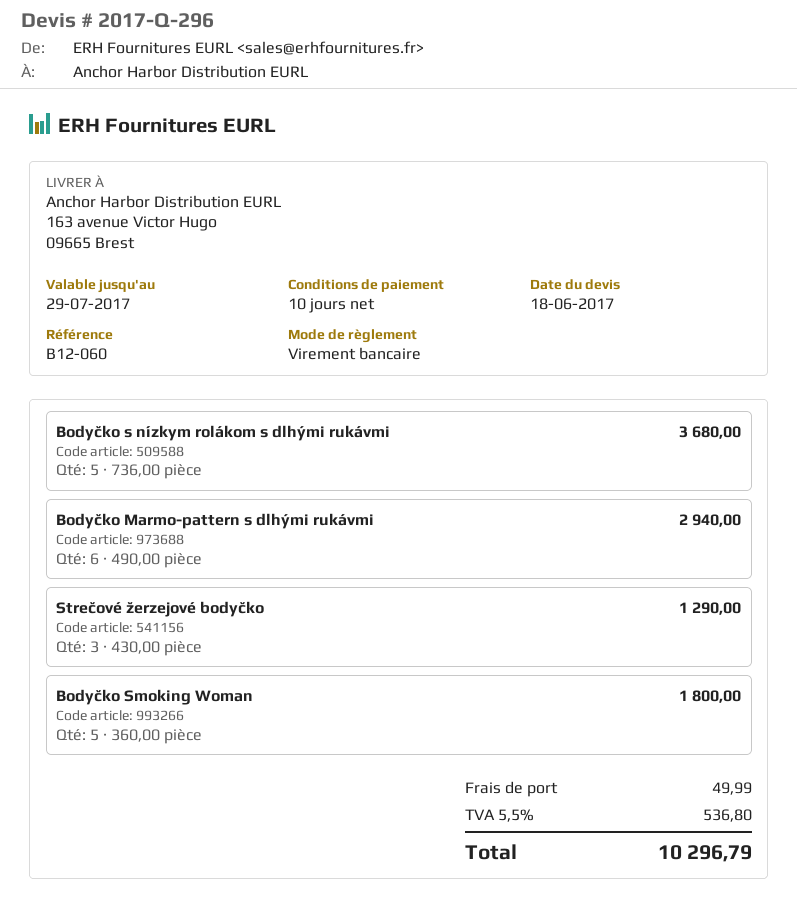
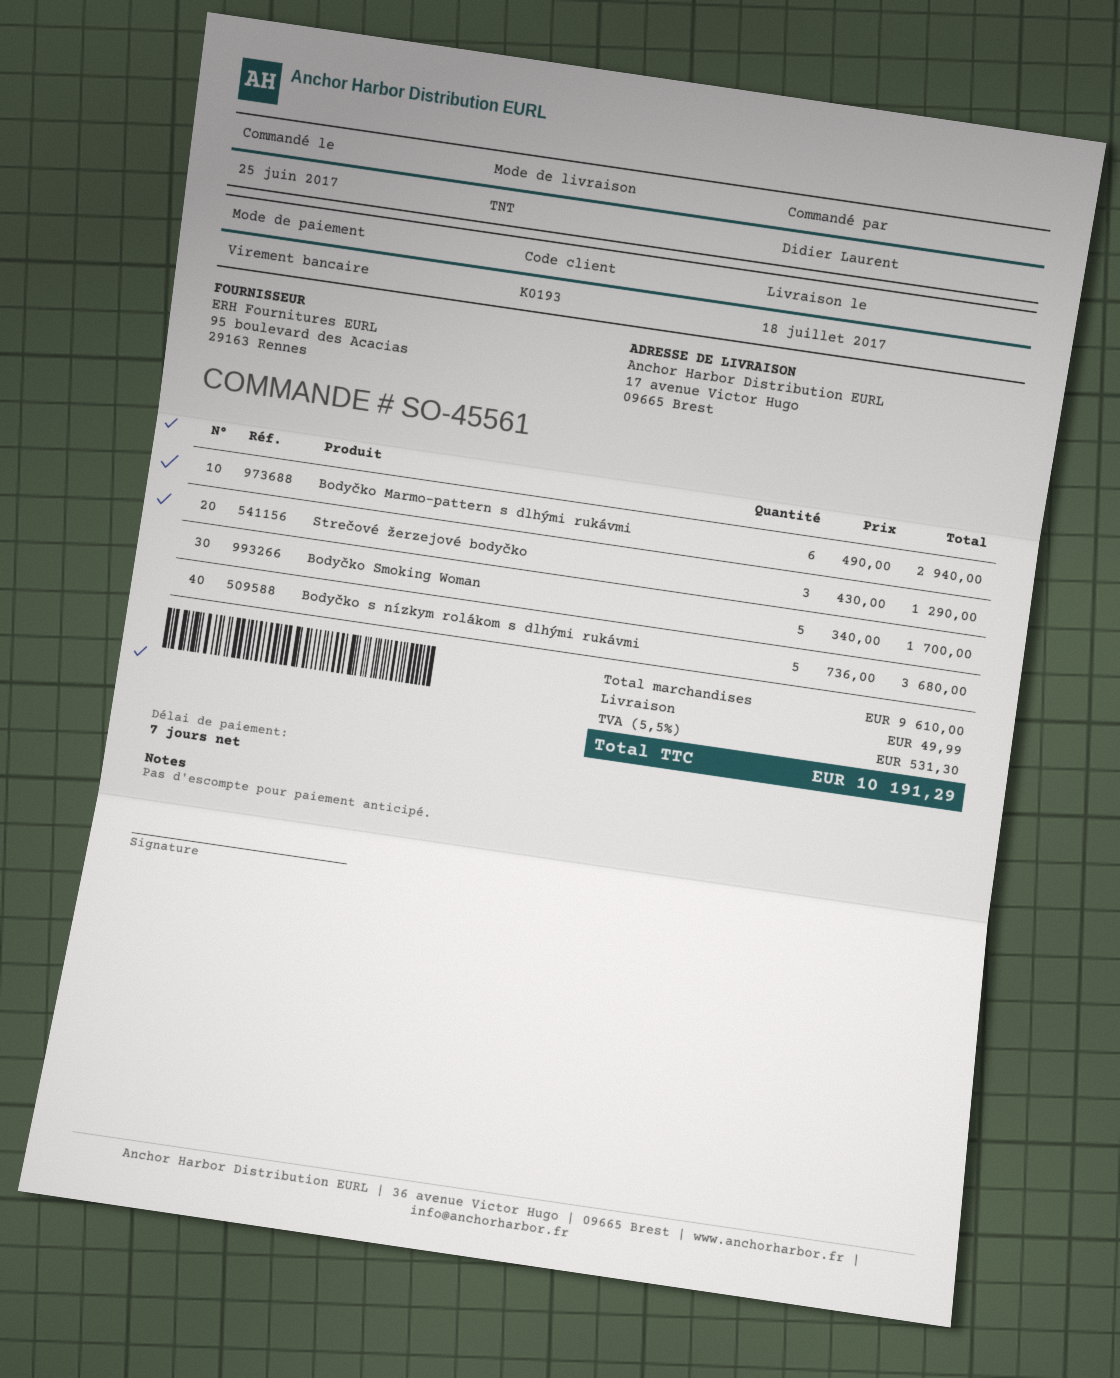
payment terms: 10 days -> 7 days
ship to: 163 avenue Victor Hugo, 09665 Brest -> 17 avenue Victor Hugo, 09665 Brest
Bodyčko Smoking Woman: 5 x 360.00 = 1800.00 -> 5 x 340.00 = 1700.00
tax: 5.5% = 536.80 -> 5.5% = 531.30
total: 10296.79 -> 10191.29

